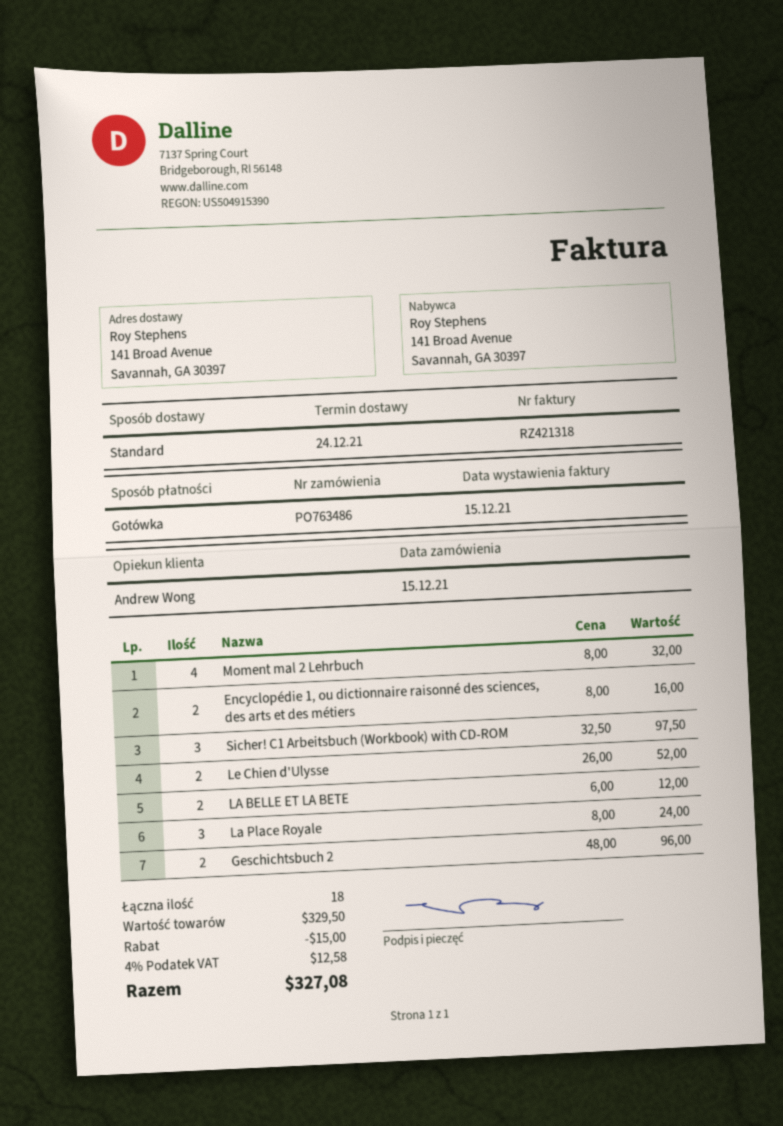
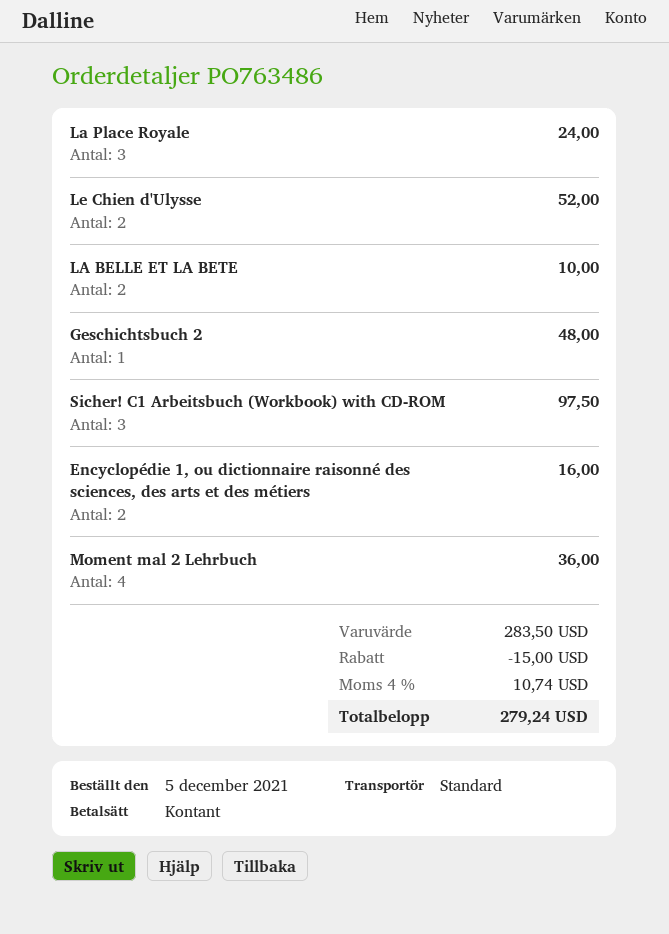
order date: 2021-12-15 -> 2021-12-05
Moment mal 2 Lehrbuch: 4 for 32.00 -> 4 for 36.00
LA BELLE ET LA BETE: 2 for 12.00 -> 2 for 10.00
Geschichtsbuch 2: 2 for 96.00 -> 1 for 48.00
subtotal: 329.50 -> 283.50
tax: 4% = 12.58 -> 4% = 10.74
total: 327.08 -> 279.24

